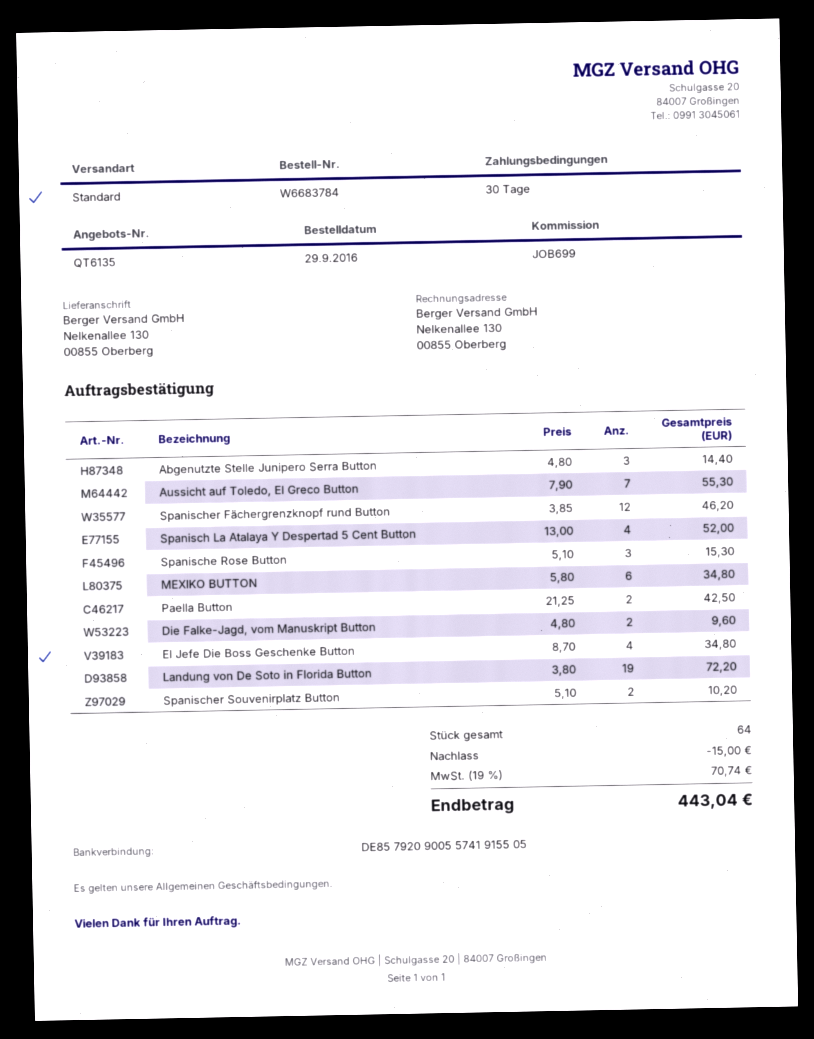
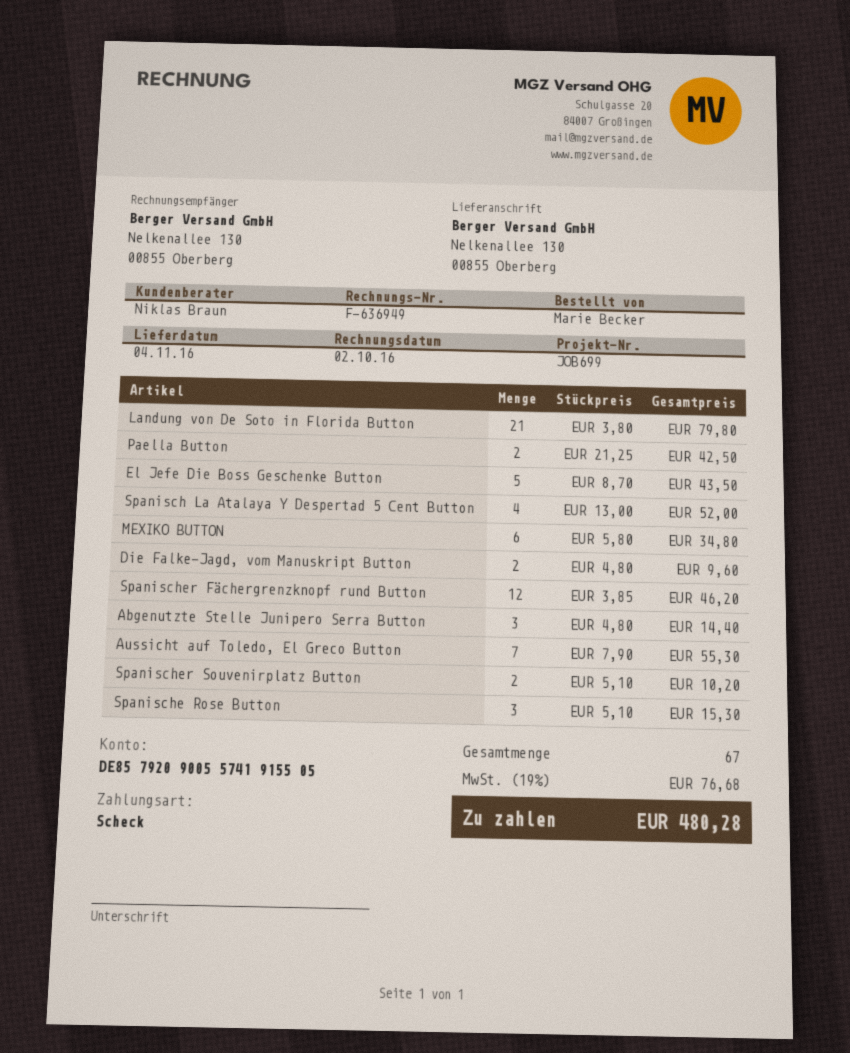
El Jefe Die Boss Geschenke Button: 4 x 8.70 = 34.80 -> 5 x 8.70 = 43.50
Landung von De Soto in Florida Button: 19 x 3.80 = 72.20 -> 21 x 3.80 = 79.80
total quantity: 64 -> 67
discount: 15.00 -> none
tax: 19% = 70.74 -> 19% = 76.68
total: 443.04 -> 480.28

